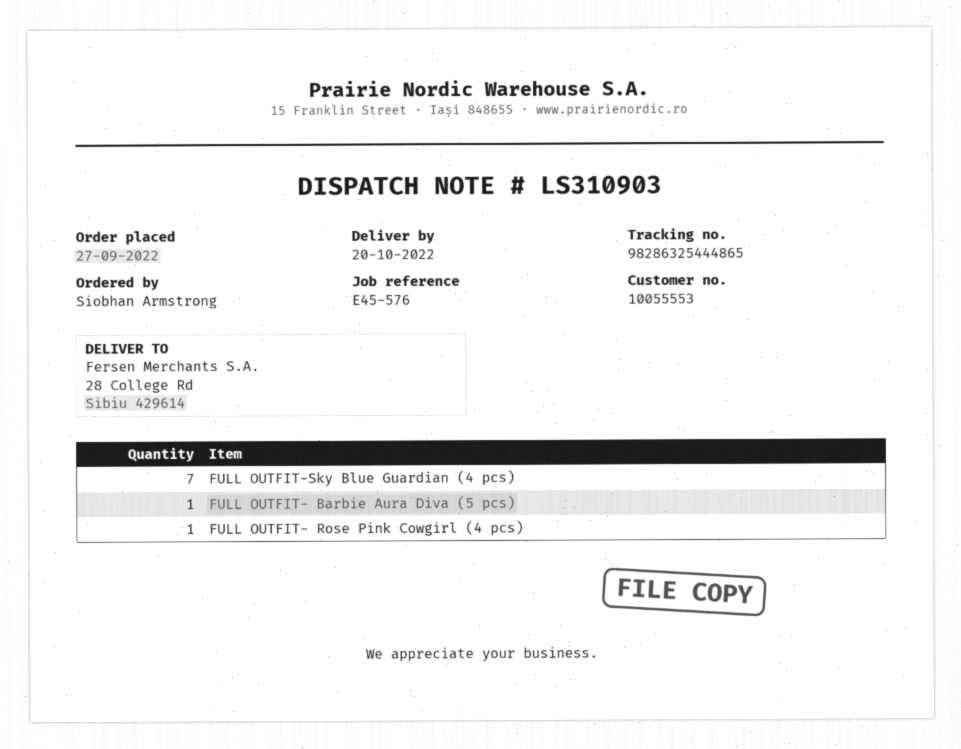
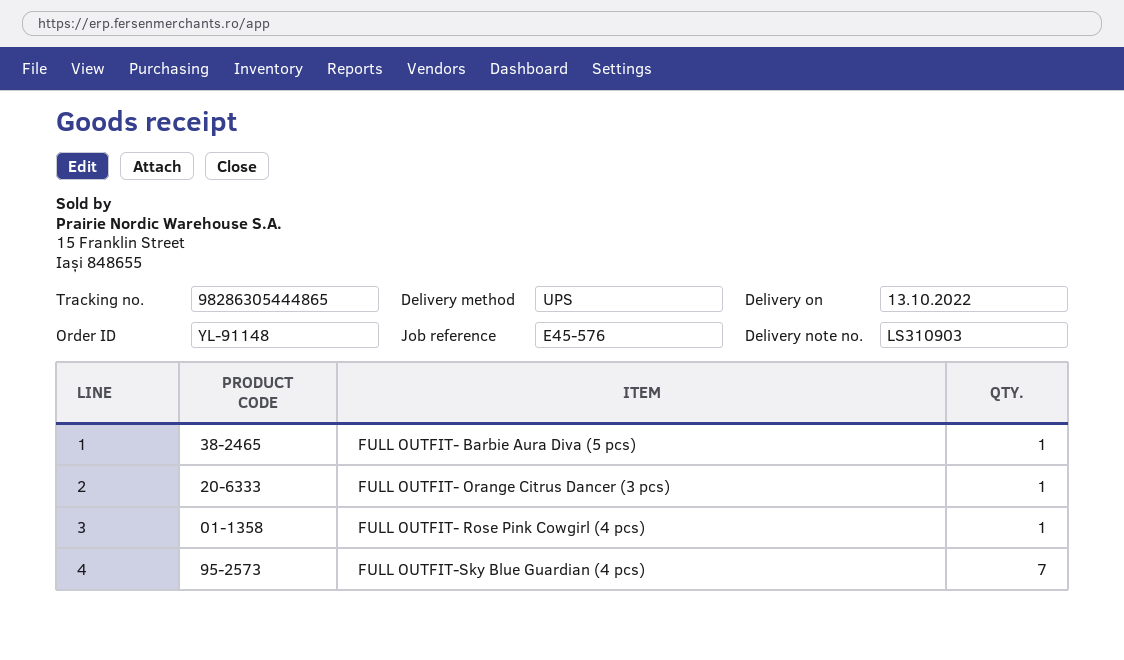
delivery date: 2022-10-20 -> 2022-10-13
tracking number: 98286325444865 -> 98286305444865
FULL OUTFIT- Orange Citrus Dancer (3 pcs): none -> 1

